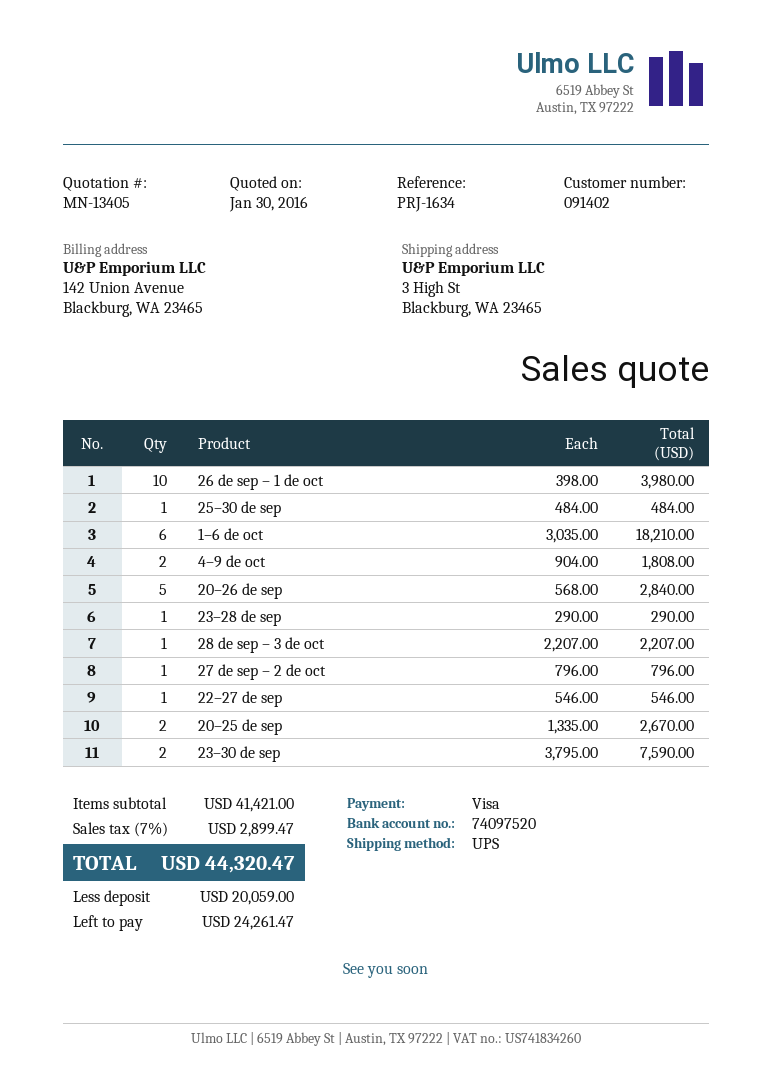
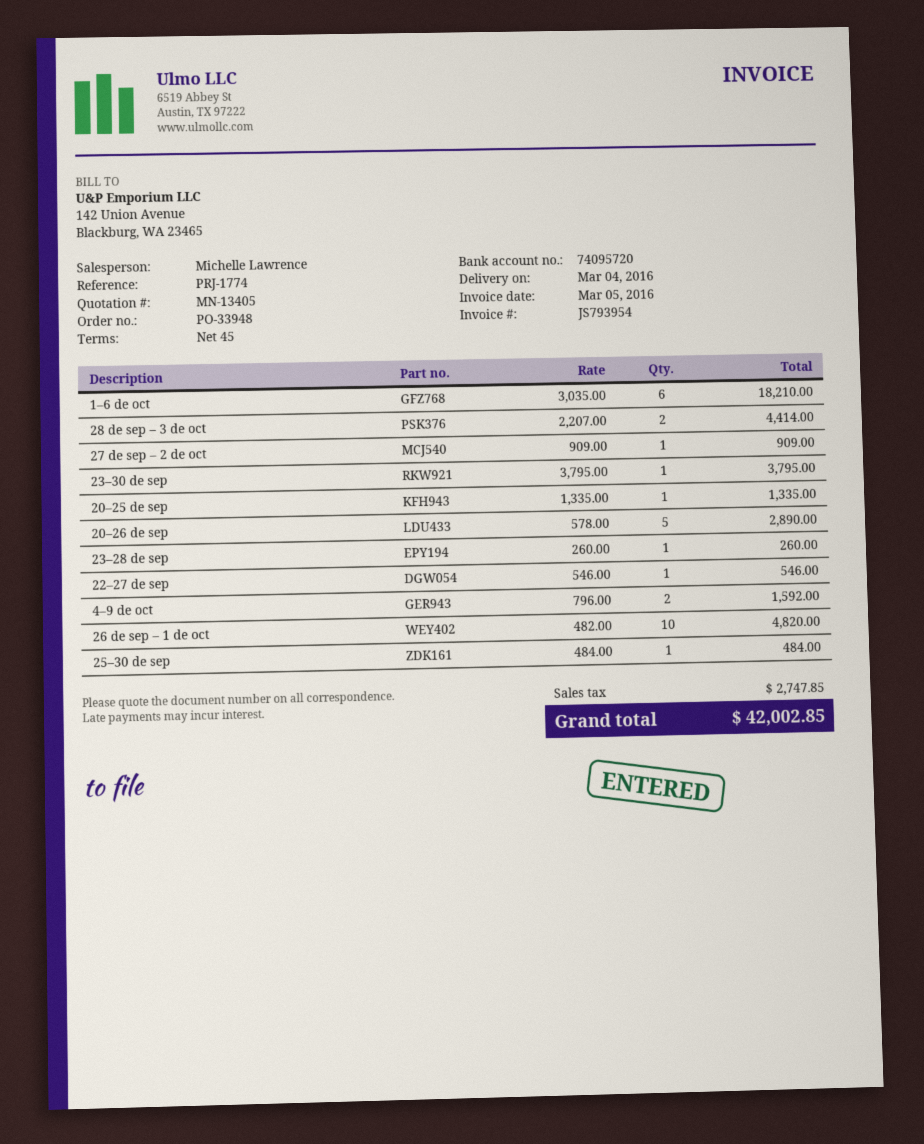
reference: PRJ-1634 -> PRJ-1774
bank account: 74097520 -> 74095720
26 de sep – 1 de oct: 10 x 398.00 = 3980.00 -> 10 x 482.00 = 4820.00
4–9 de oct: 2 x 904.00 = 1808.00 -> 2 x 796.00 = 1592.00
20–26 de sep: 5 x 568.00 = 2840.00 -> 5 x 578.00 = 2890.00
23–28 de sep: 1 x 290.00 = 290.00 -> 1 x 260.00 = 260.00
28 de sep – 3 de oct: 1 x 2207.00 = 2207.00 -> 2 x 2207.00 = 4414.00
27 de sep – 2 de oct: 1 x 796.00 = 796.00 -> 1 x 909.00 = 909.00
20–25 de sep: 2 x 1335.00 = 2670.00 -> 1 x 1335.00 = 1335.00
23–30 de sep: 2 x 3795.00 = 7590.00 -> 1 x 3795.00 = 3795.00
tax: 2899.47 -> 2747.85
total: 44320.47 -> 42002.85

